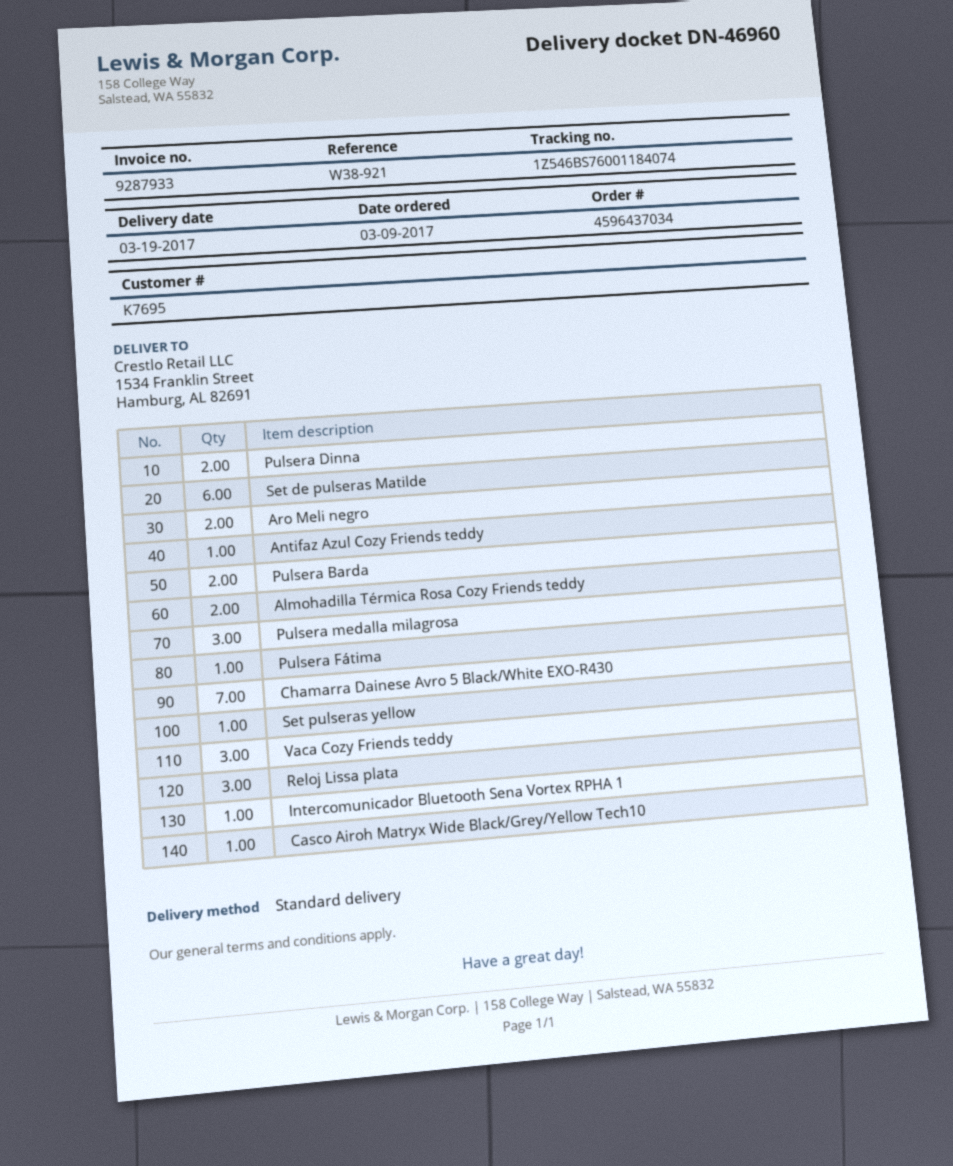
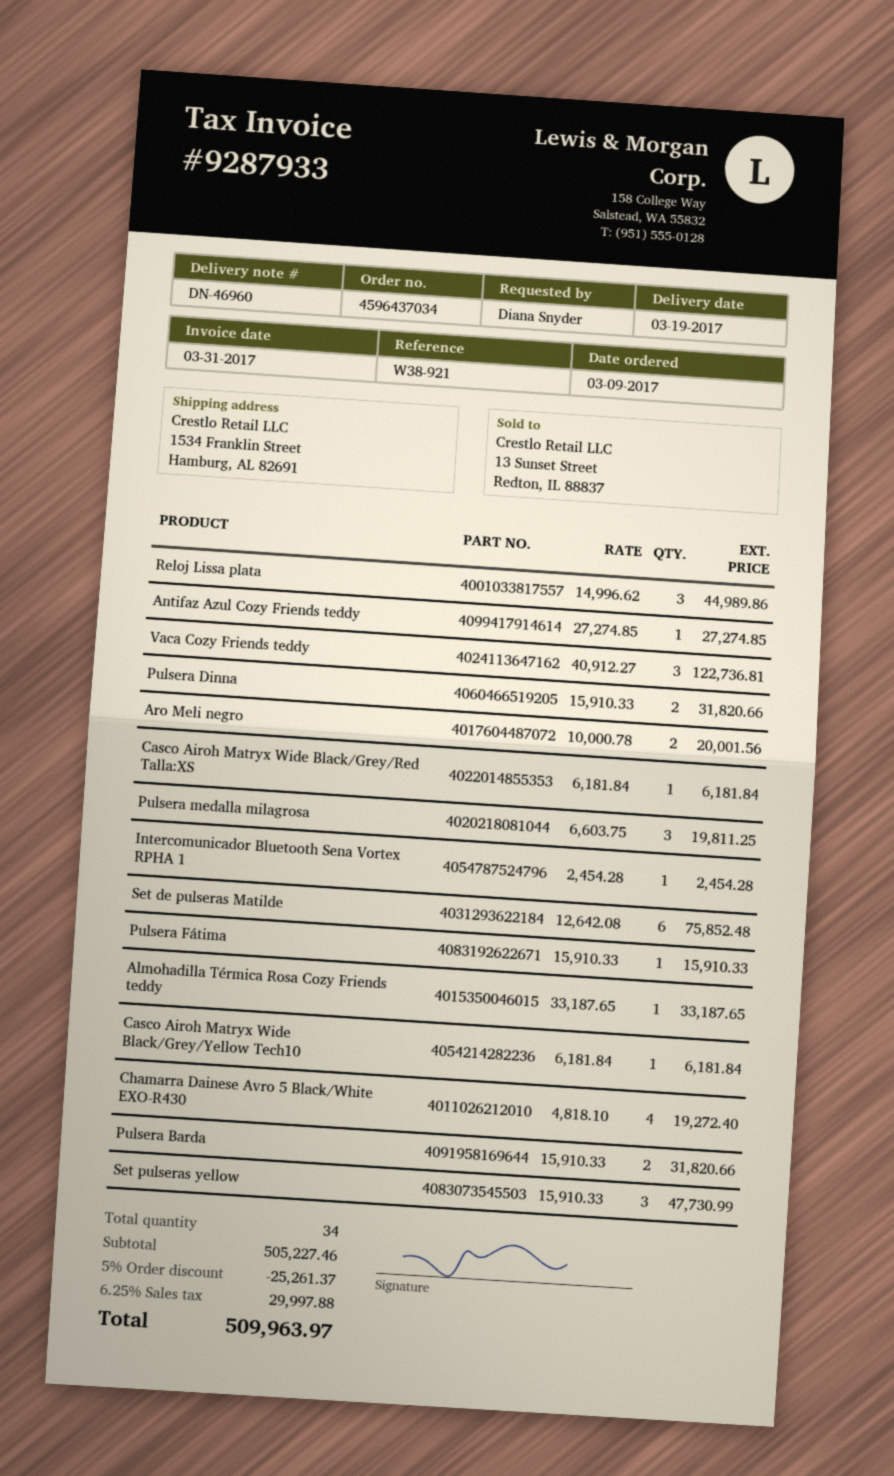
Almohadilla Térmica Rosa Cozy Friends teddy: 2 -> 1
Chamarra Dainese Avro 5 Black/White EXO-R430: 7 -> 4
Set pulseras yellow: 1 -> 3
Casco Airoh Matryx Wide Black/Grey/Red Talla:XS: none -> 1

